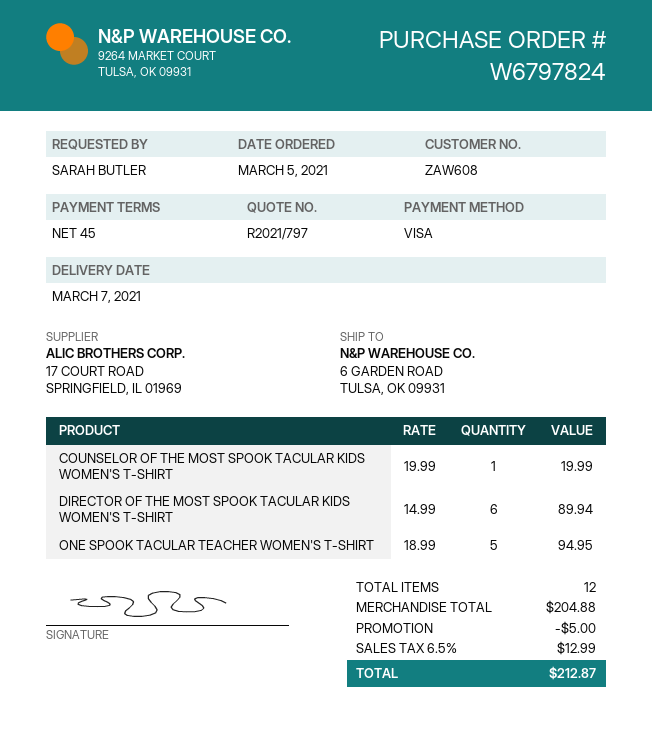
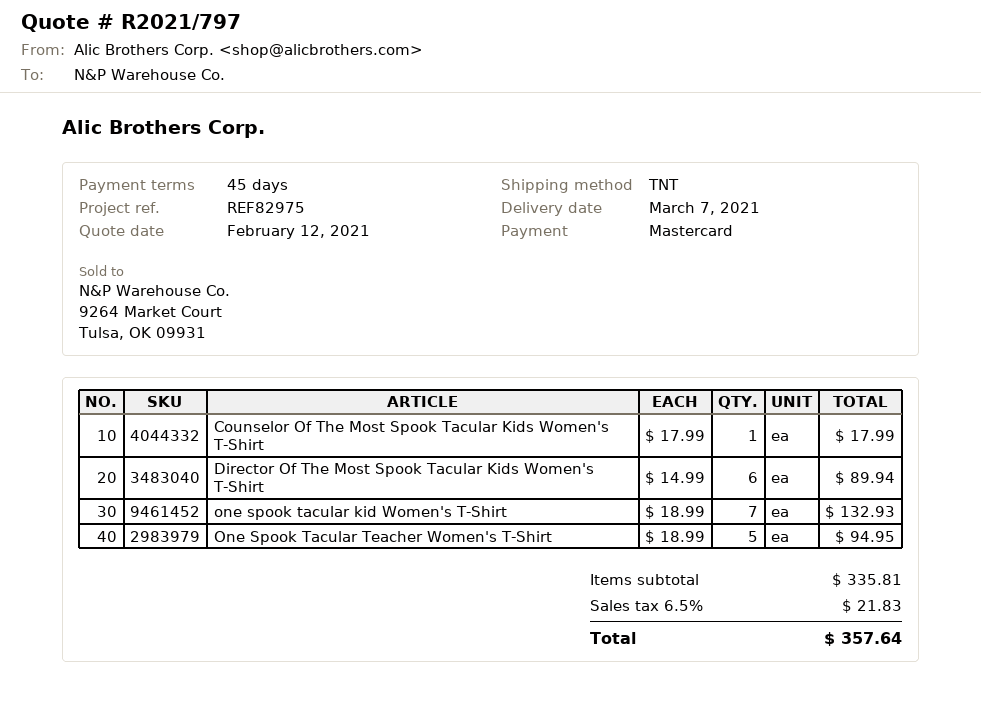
payment method: Visa -> Mastercard
COUNSELOR OF THE MOST SPOOK TACULAR KIDS WOMEN'S T-SHIRT: 1 x 19.99 = 19.99 -> 1 x 17.99 = 17.99
one spook tacular kid Women's T-Shirt: none -> 7 x 18.99 = 132.93
subtotal: 204.88 -> 335.81
discount: 5.00 -> none
tax: 6.5% = 12.99 -> 6.5% = 21.83
total: 212.87 -> 357.64

